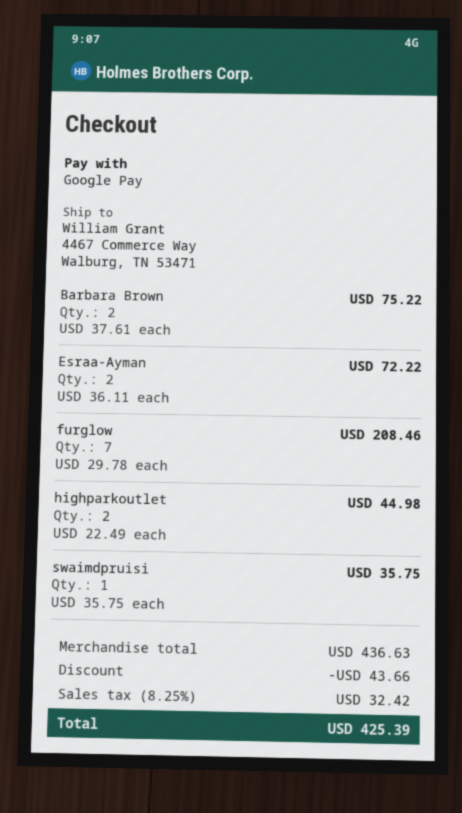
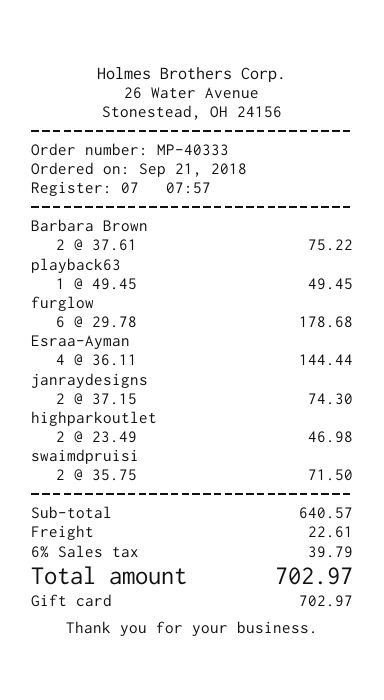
payment method: Google Pay -> gift card
Esraa-Ayman: 2 x 36.11 = 72.22 -> 4 x 36.11 = 144.44
furglow: 7 x 29.78 = 208.46 -> 6 x 29.78 = 178.68
highparkoutlet: 2 x 22.49 = 44.98 -> 2 x 23.49 = 46.98
swaimdpruisi: 1 x 35.75 = 35.75 -> 2 x 35.75 = 71.50
playback63: none -> 1 x 49.45 = 49.45
janraydesigns: none -> 2 x 37.15 = 74.30
subtotal: 436.63 -> 640.57
discount: 43.66 -> none
shipping: none -> 22.61
tax: 8.25% = 32.42 -> 6% = 39.79
total: 425.39 -> 702.97

